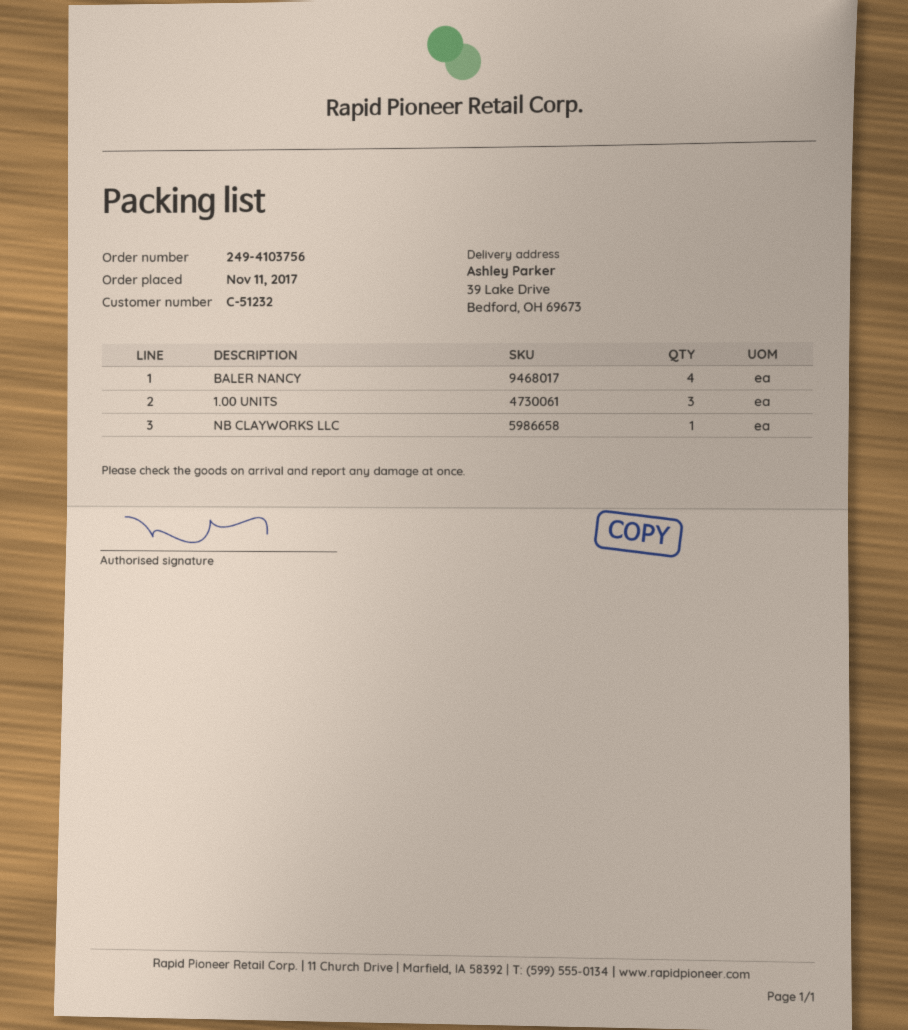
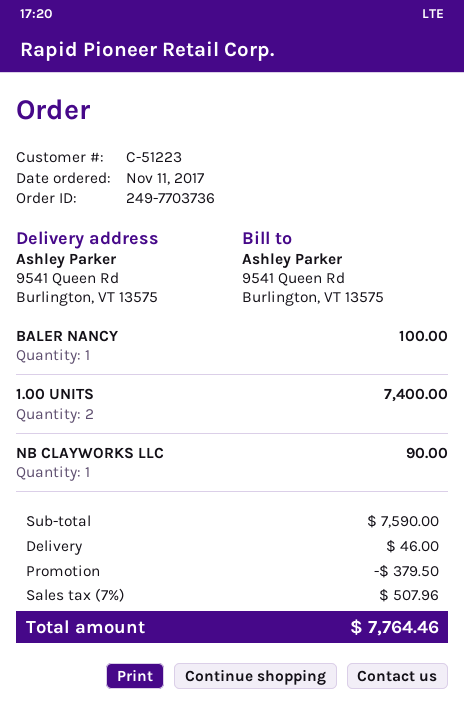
order number: 249-4103756 -> 249-7703736
customer number: C-51232 -> C-51223
ship to: 39 Lake Drive, Bedford, OH 69673 -> 9541 Queen Rd, Burlington, VT 13575
BALER NANCY: 4 -> 1
1.00 UNITS: 3 -> 2

